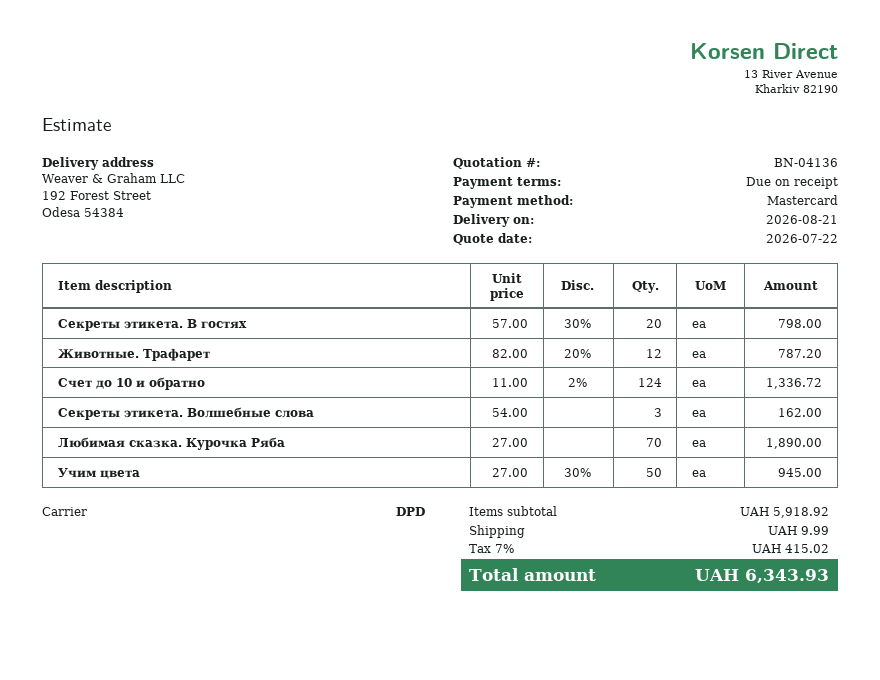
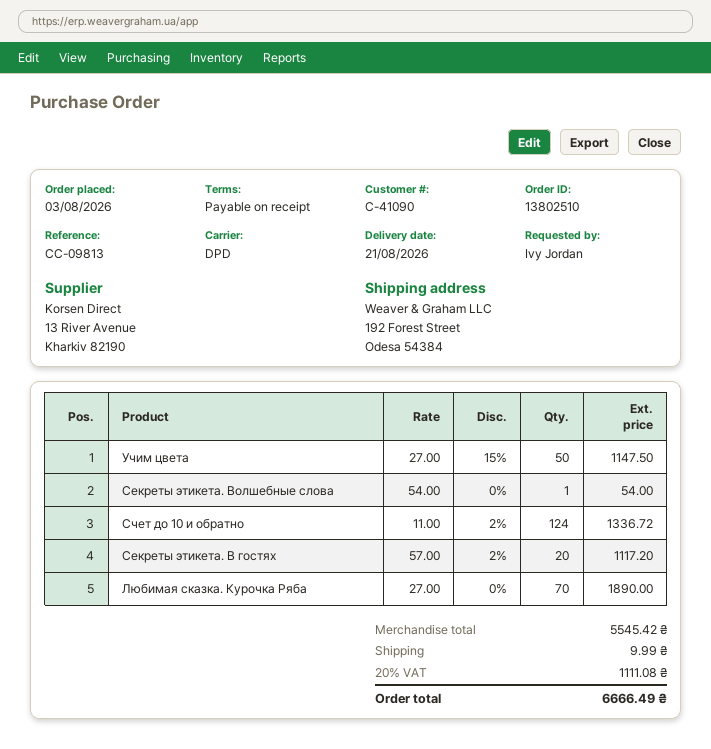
Секреты этикета. В гостях: 20 x 57.00 - 30% = 798.00 -> 20 x 57.00 - 2% = 1117.20
Животные. Трафарет: 12 x 82.00 - 20% = 787.20 -> none
Секреты этикета. Волшебные слова: 3 x 54.00 = 162.00 -> 1 x 54.00 = 54.00
Учим цвета: 50 x 27.00 - 30% = 945.00 -> 50 x 27.00 - 15% = 1147.50
subtotal: 5918.92 -> 5545.42
tax: 7% = 415.02 -> 20% = 1111.08
total: 6343.93 -> 6666.49

